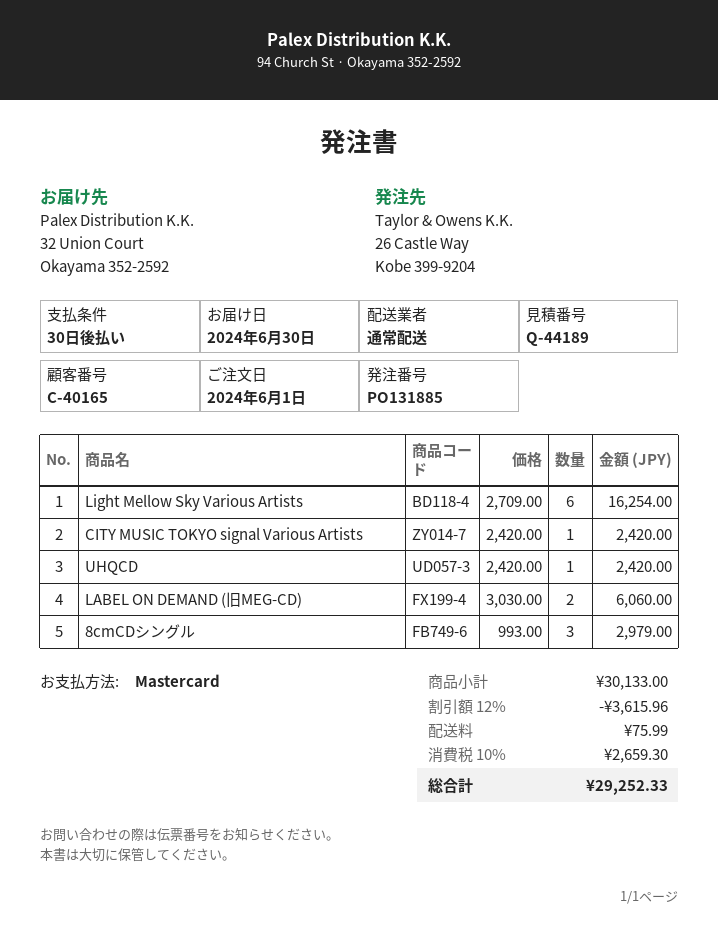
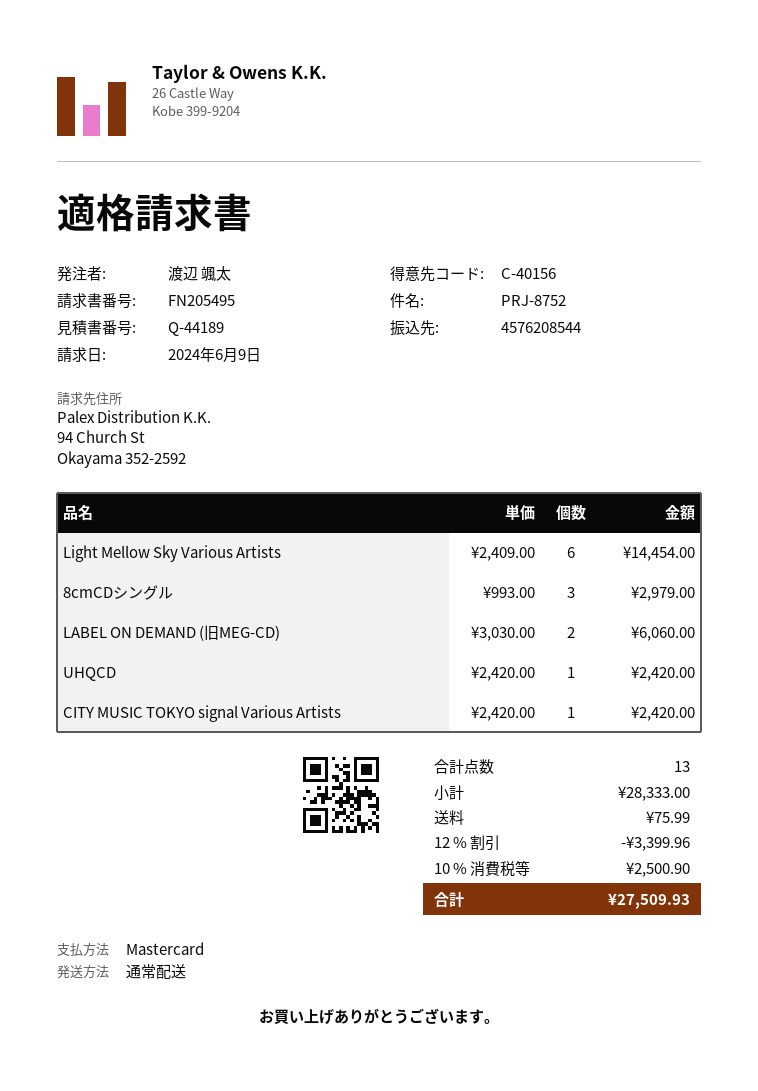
customer number: C-40165 -> C-40156
Light Mellow Sky Various Artists: 6 x 2709.00 = 16254.00 -> 6 x 2409.00 = 14454.00
subtotal: 30133.00 -> 28333.00
discount: 12% = 3615.96 -> 12% = 3399.96
tax: 10% = 2659.30 -> 10% = 2500.90
total: 29252.33 -> 27509.93

